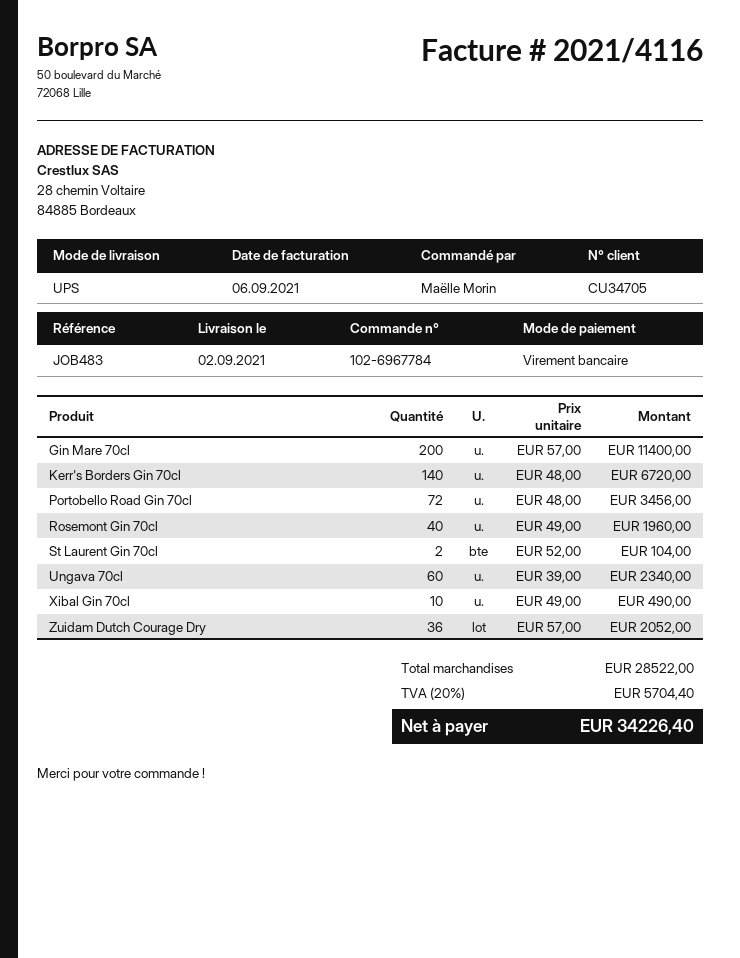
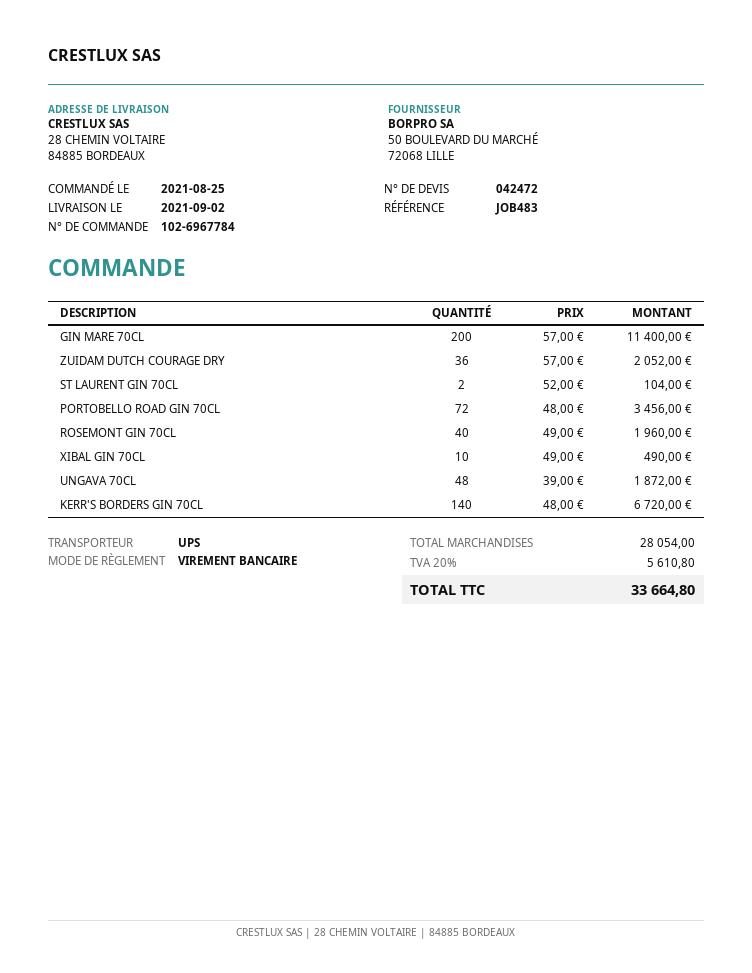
Ungava 70cl: 60 x 39.00 = 2340.00 -> 48 x 39.00 = 1872.00
subtotal: 28522.00 -> 28054.00
tax: 20% = 5704.40 -> 20% = 5610.80
total: 34226.40 -> 33664.80

